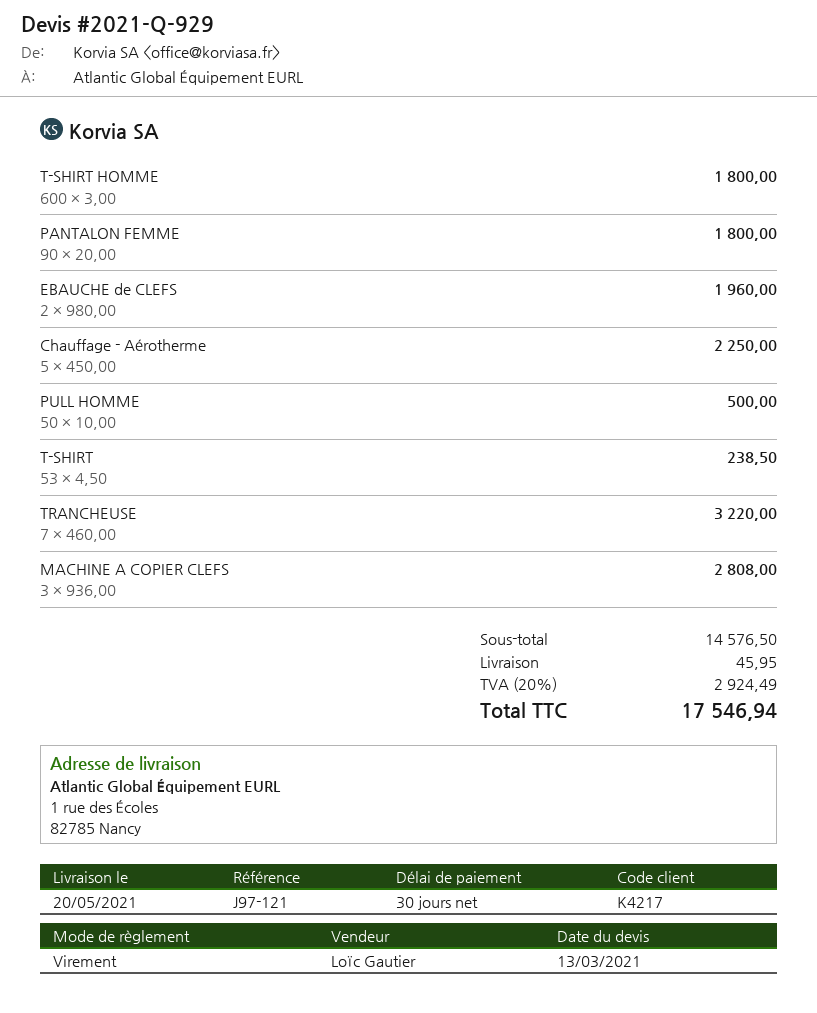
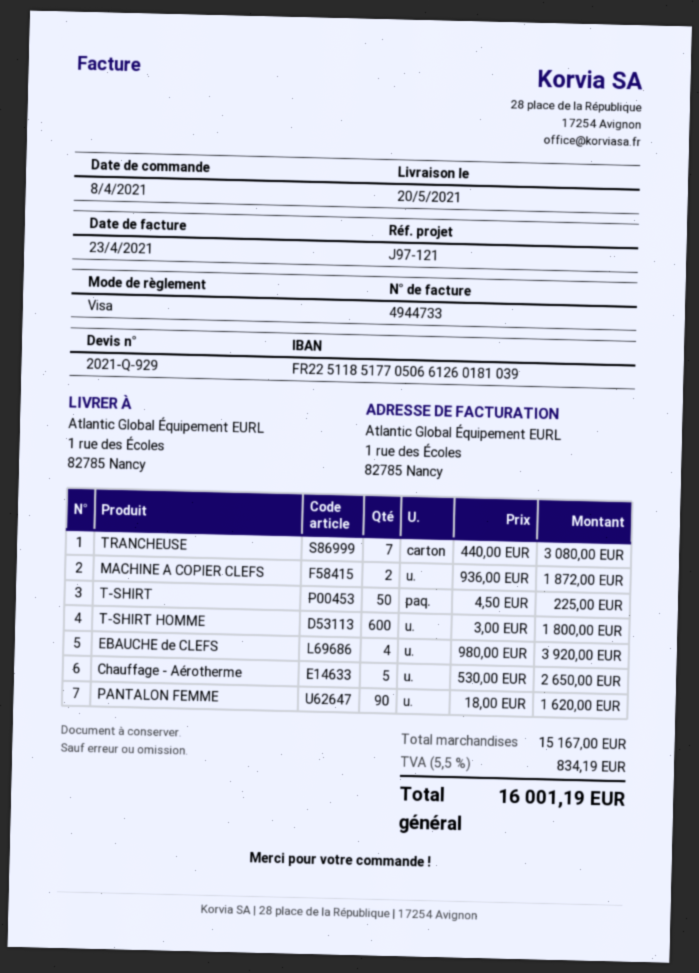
payment method: bank transfer -> Visa
PANTALON FEMME: 90 x 20.00 = 1800.00 -> 90 x 18.00 = 1620.00
EBAUCHE de CLEFS: 2 x 980.00 = 1960.00 -> 4 x 980.00 = 3920.00
Chauffage - Aérotherme: 5 x 450.00 = 2250.00 -> 5 x 530.00 = 2650.00
PULL HOMME: 50 x 10.00 = 500.00 -> none
T-SHIRT: 53 x 4.50 = 238.50 -> 50 x 4.50 = 225.00
TRANCHEUSE: 7 x 460.00 = 3220.00 -> 7 x 440.00 = 3080.00
MACHINE A COPIER CLEFS: 3 x 936.00 = 2808.00 -> 2 x 936.00 = 1872.00
subtotal: 14576.50 -> 15167.00
shipping: 45.95 -> none
tax: 20% = 2924.49 -> 5.5% = 834.19
total: 17546.94 -> 16001.19

